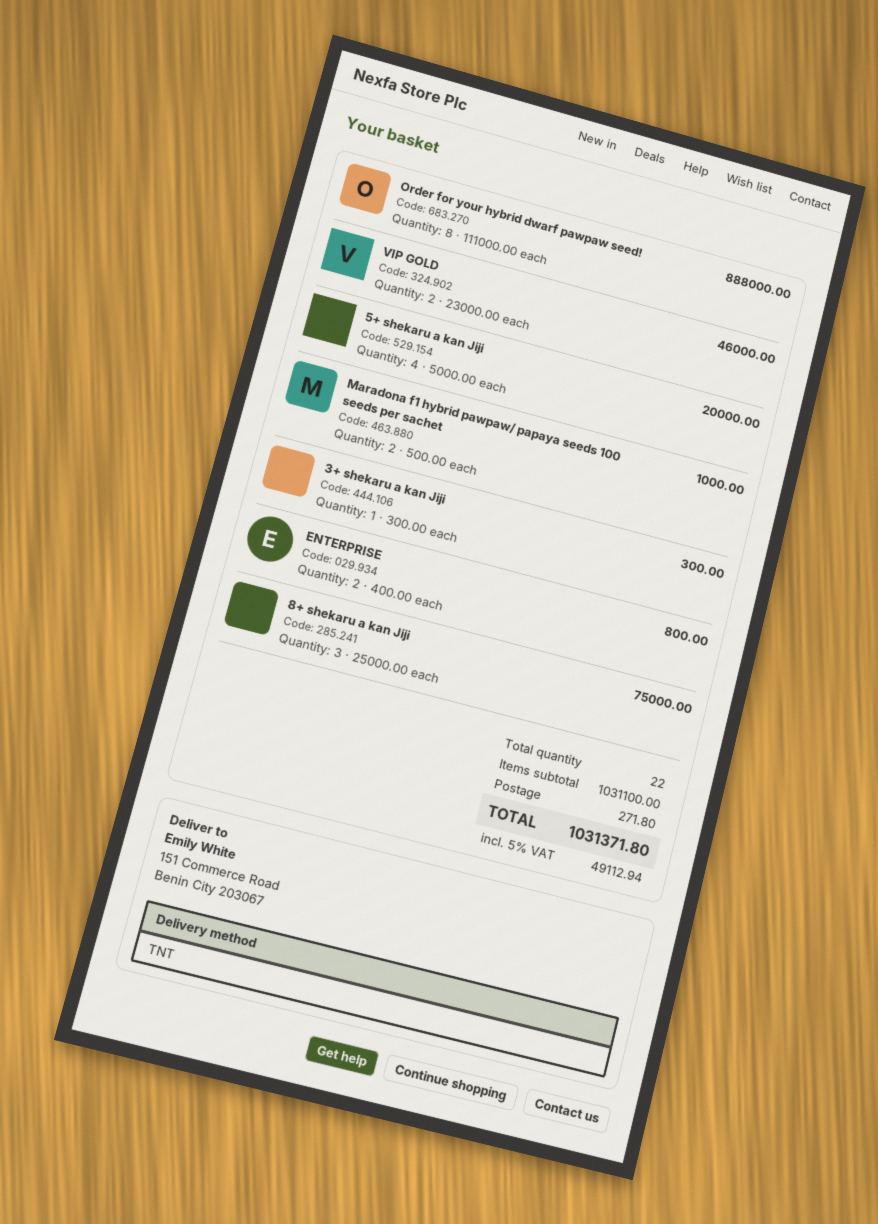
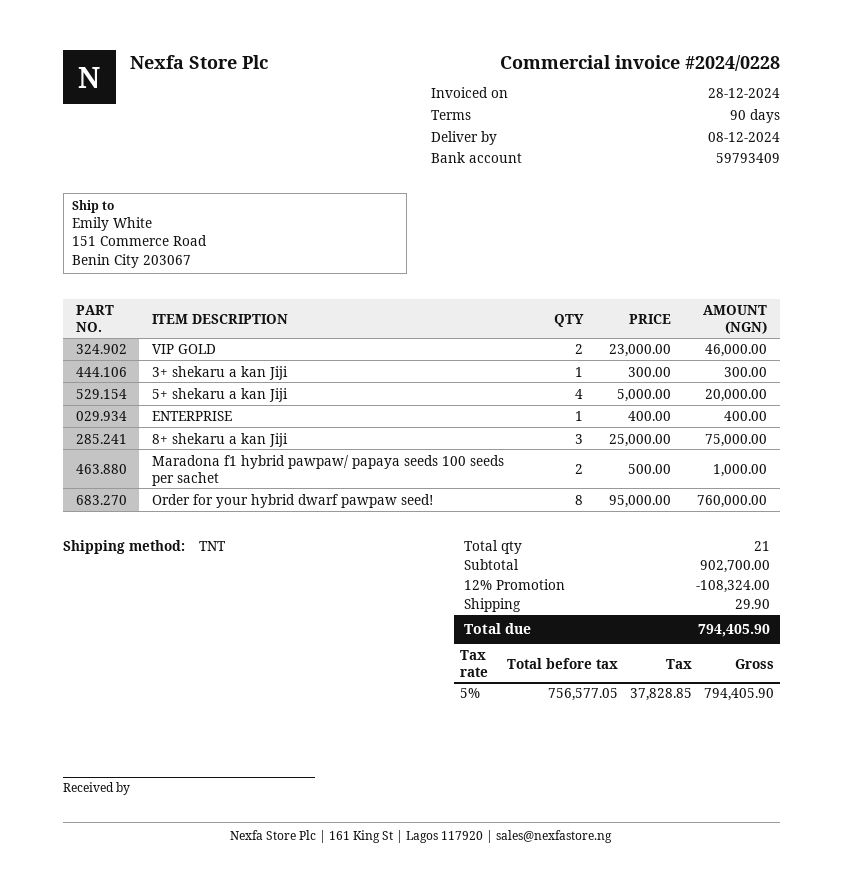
Order for your hybrid dwarf pawpaw seed!: 8 x 111000.00 = 888000.00 -> 8 x 95000.00 = 760000.00
ENTERPRISE: 2 x 400.00 = 800.00 -> 1 x 400.00 = 400.00
total quantity: 22 -> 21
subtotal: 1031100.00 -> 902700.00
discount: none -> 12% = 108324.00
shipping: 271.80 -> 29.90
tax: 5% = 49112.94 -> 5% = 37828.85
total: 1031371.80 -> 794405.90

